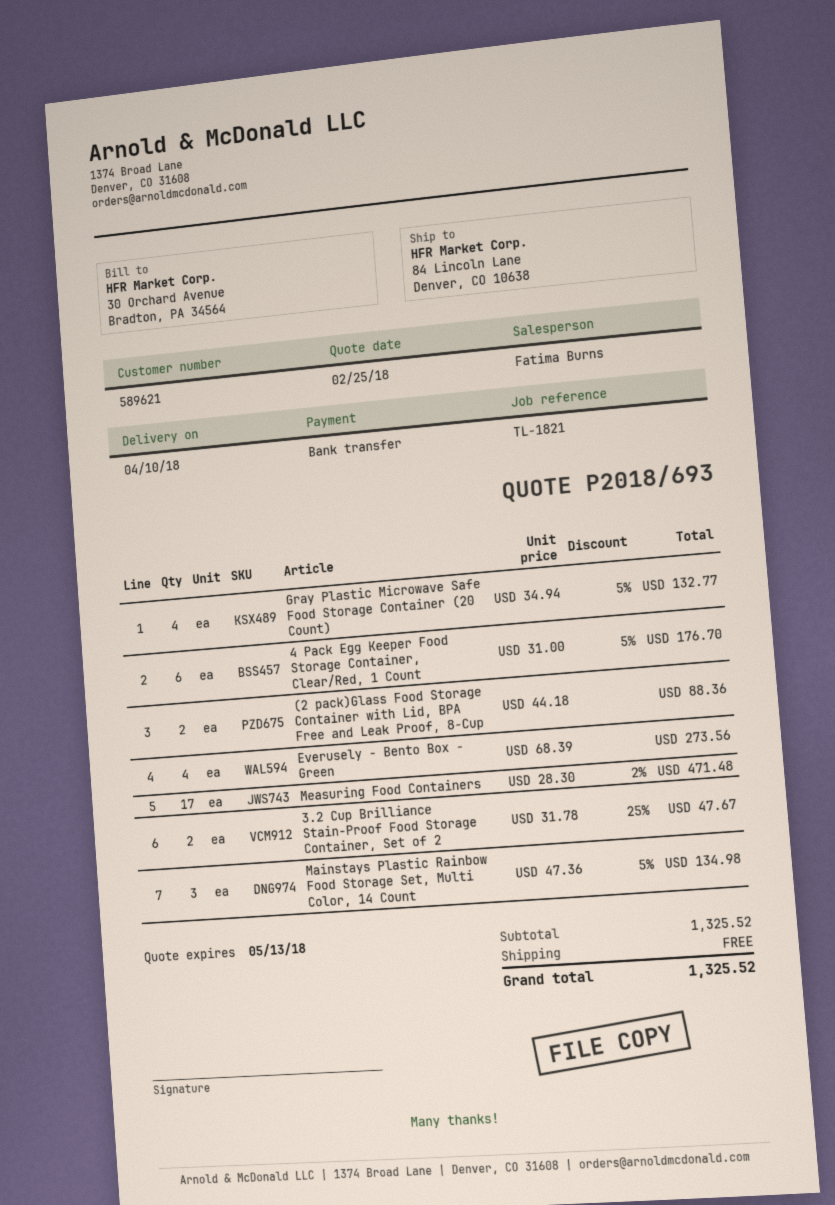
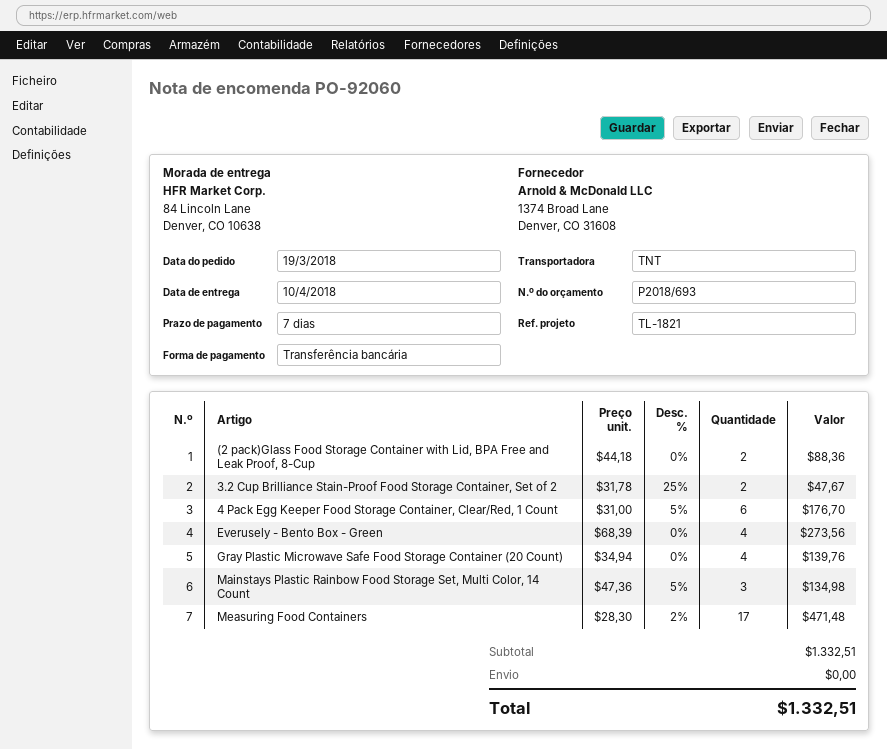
Gray Plastic Microwave Safe Food Storage Container (20 Count): 4 x 34.94 - 5% = 132.77 -> 4 x 34.94 = 139.76
subtotal: 1325.52 -> 1332.51
total: 1325.52 -> 1332.51

